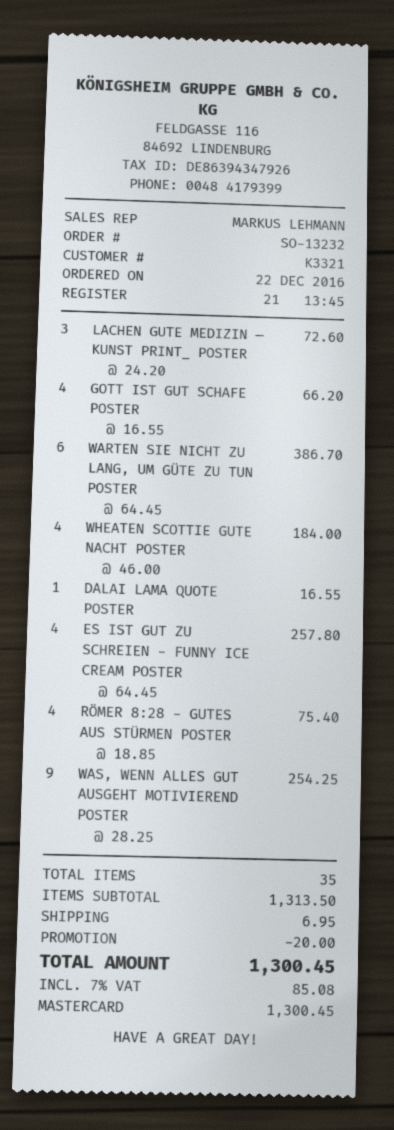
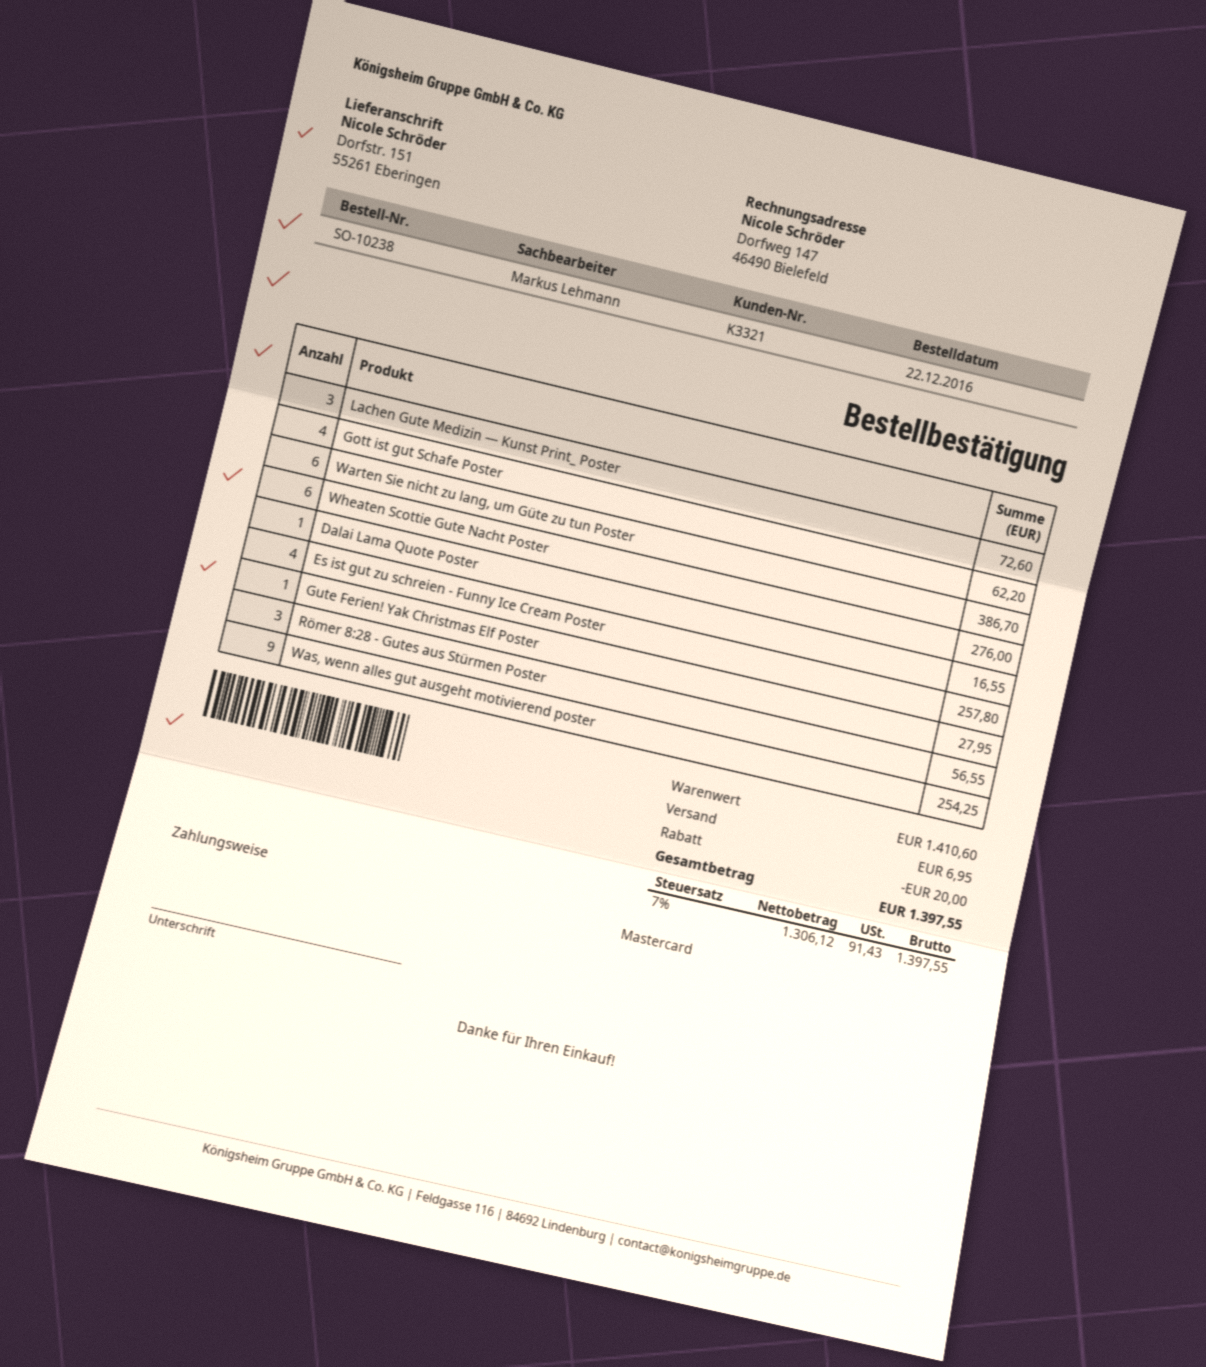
order number: SO-13232 -> SO-10238
GOTT IST GUT SCHAFE POSTER: 4 for 66.20 -> 4 for 62.20
WHEATEN SCOTTIE GUTE NACHT POSTER: 4 for 184.00 -> 6 for 276.00
RÖMER 8:28 - GUTES AUS STÜRMEN POSTER: 4 for 75.40 -> 3 for 56.55
Gute Ferien! Yak Christmas Elf Poster: none -> 1 for 27.95
subtotal: 1313.50 -> 1410.60
tax: 7% = 85.08 -> 7% = 91.43
total: 1300.45 -> 1397.55

